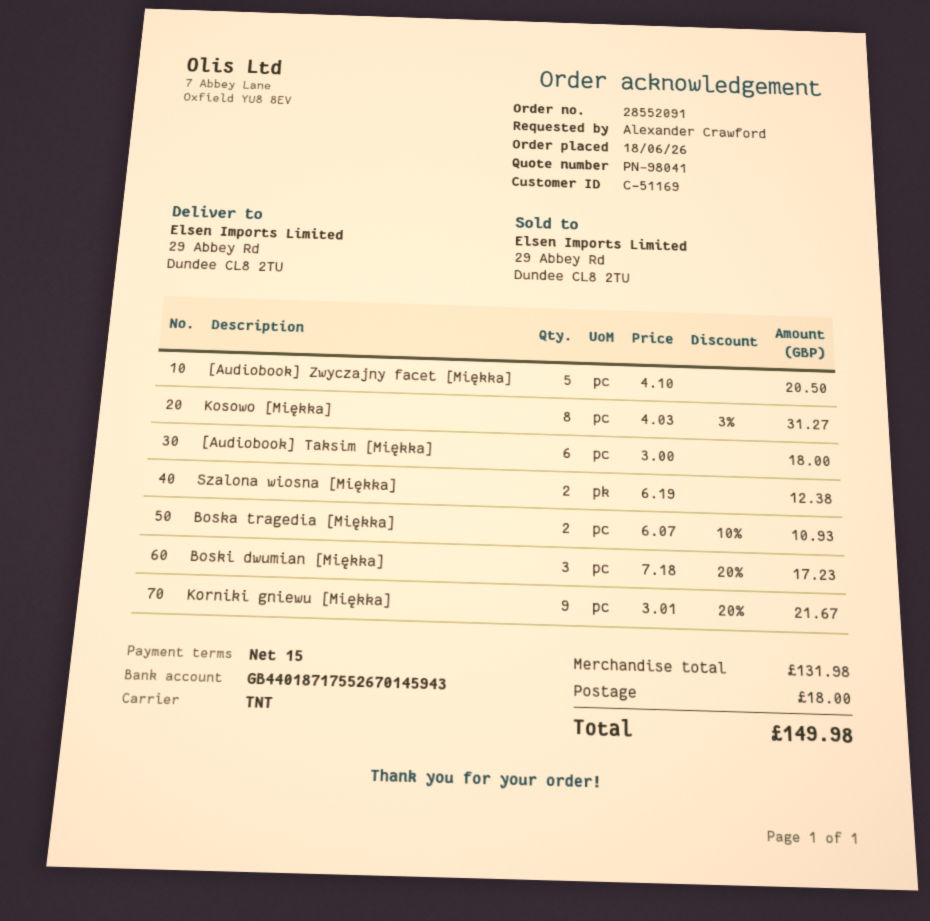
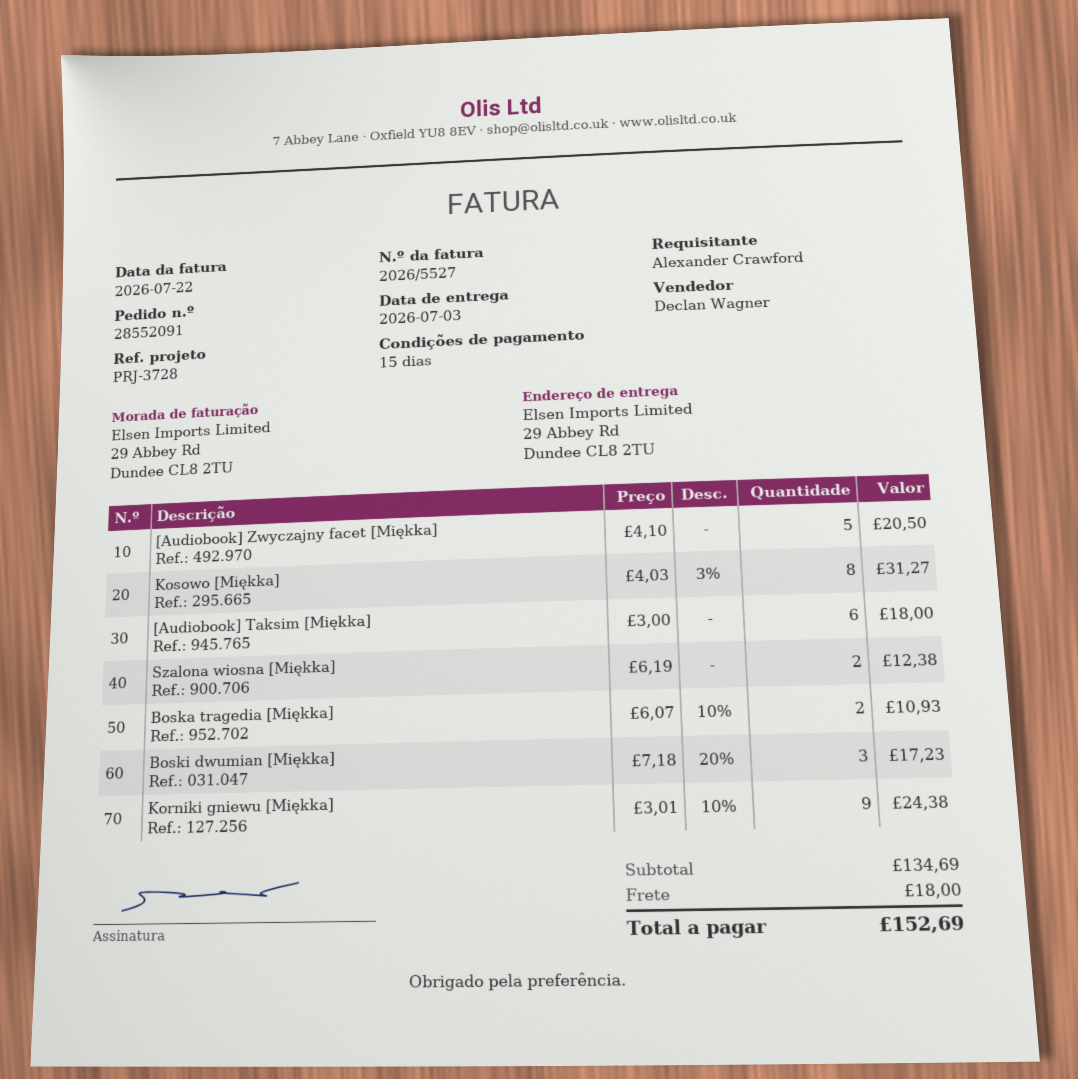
Korniki gniewu [Miękka]: 9 x 3.01 - 20% = 21.67 -> 9 x 3.01 - 10% = 24.38
subtotal: 131.98 -> 134.69
total: 149.98 -> 152.69

